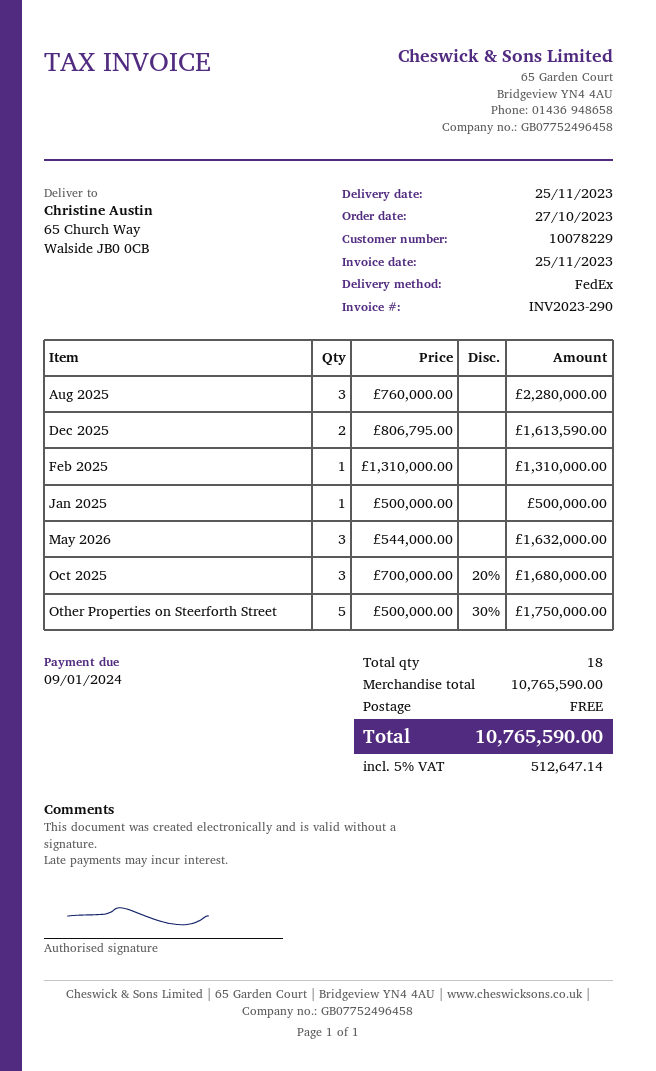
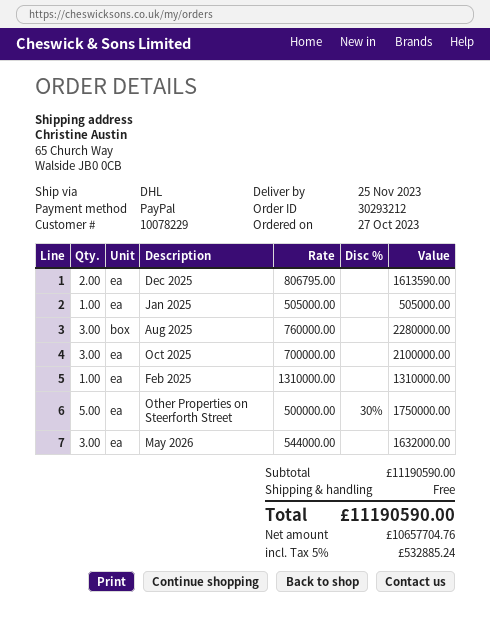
shipping method: FedEx -> DHL
Jan 2025: 1 x 500000.00 = 500000.00 -> 1 x 505000.00 = 505000.00
Oct 2025: 3 x 700000.00 - 20% = 1680000.00 -> 3 x 700000.00 = 2100000.00
subtotal: 10765590.00 -> 11190590.00
tax: 5% = 512647.14 -> 5% = 532885.24
total: 10765590.00 -> 11190590.00

